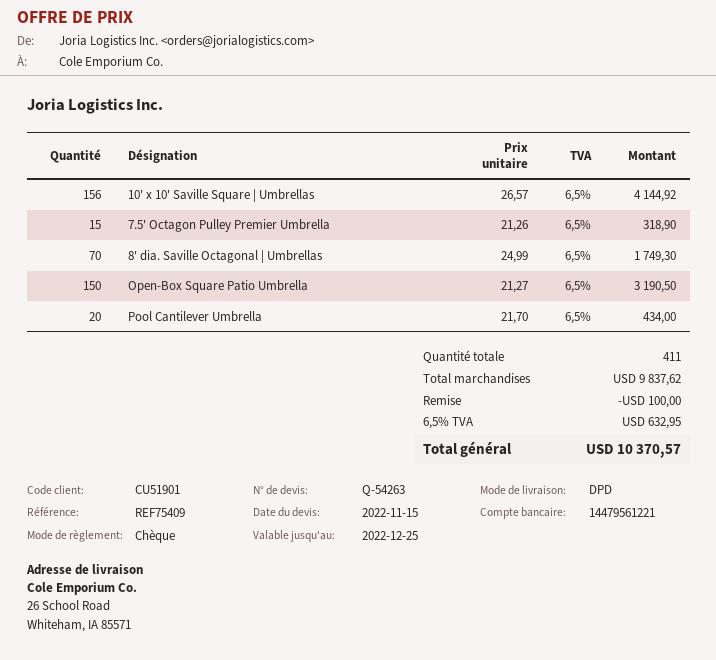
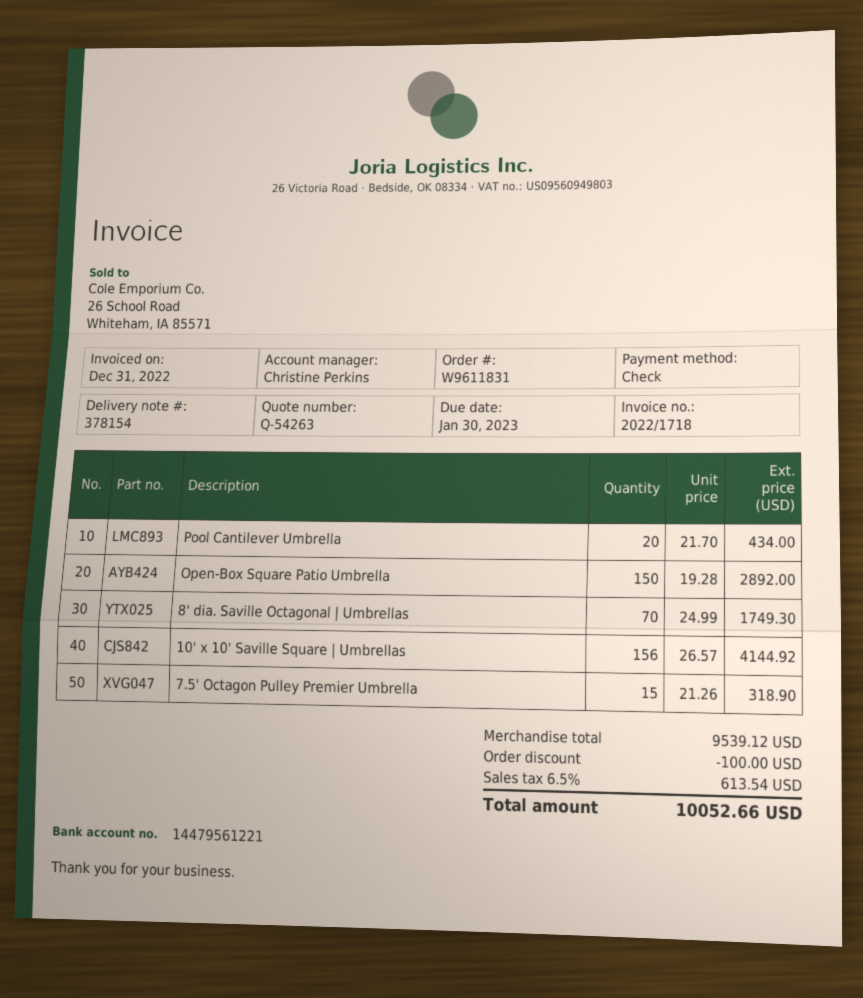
Open-Box Square Patio Umbrella: 150 x 21.27 = 3190.50 -> 150 x 19.28 = 2892.00
subtotal: 9837.62 -> 9539.12
tax: 6.5% = 632.95 -> 6.5% = 613.54
total: 10370.57 -> 10052.66

